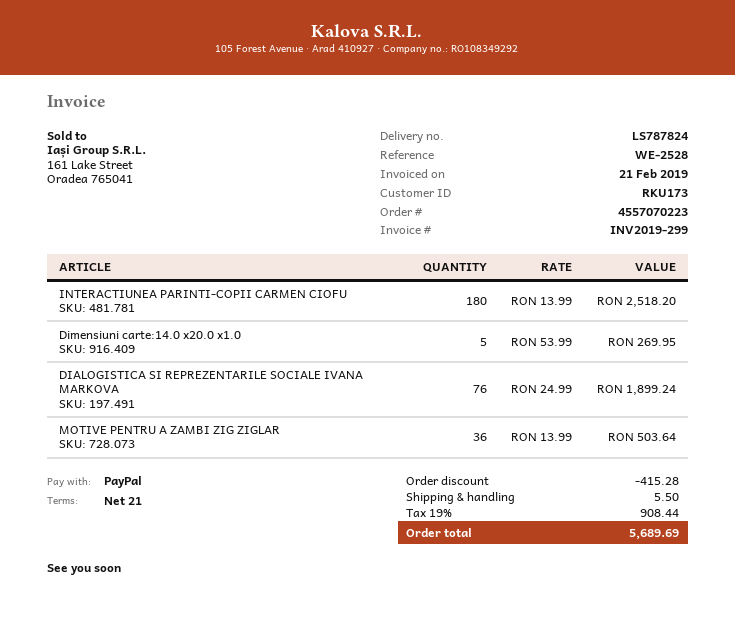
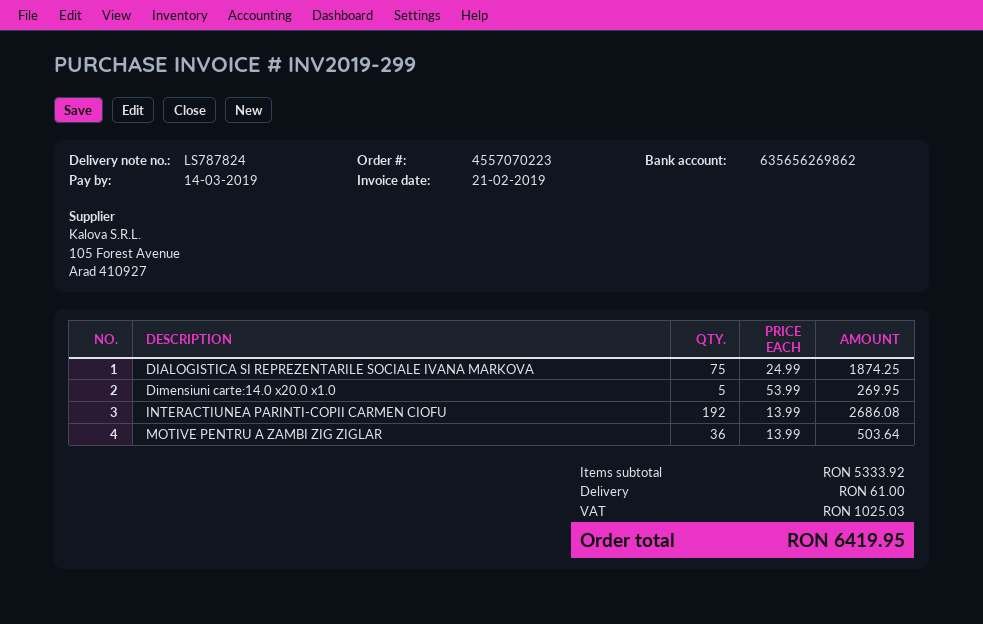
INTERACTIUNEA PARINTI-COPII CARMEN CIOFU: 180 x 13.99 = 2518.20 -> 192 x 13.99 = 2686.08
DIALOGISTICA SI REPREZENTARILE SOCIALE IVANA MARKOVA: 76 x 24.99 = 1899.24 -> 75 x 24.99 = 1874.25
discount: 415.28 -> none
shipping: 5.50 -> 61.00
tax: 908.44 -> 1025.03
total: 5689.69 -> 6419.95

